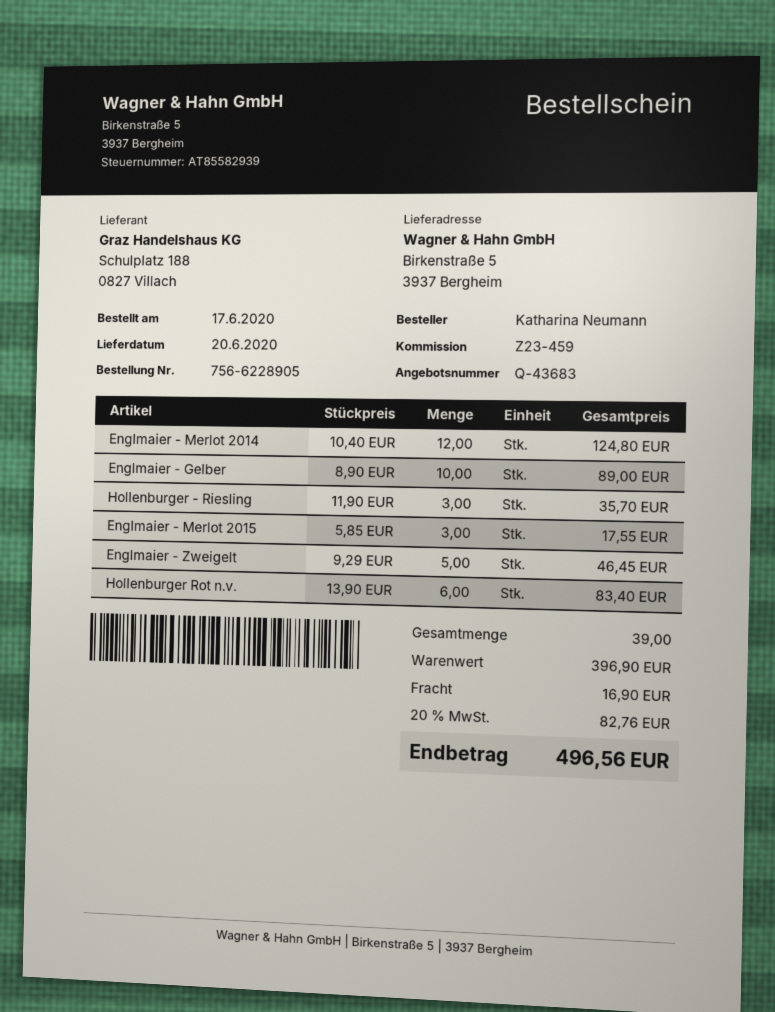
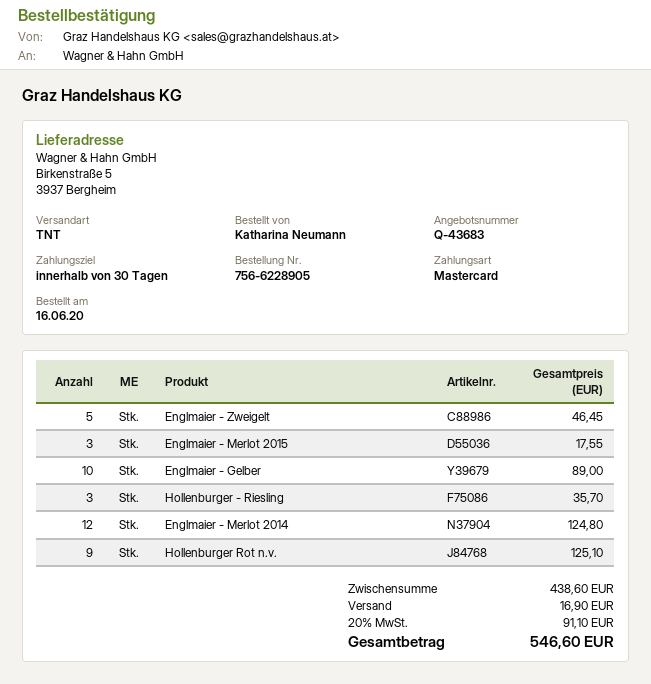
order date: 2020-06-17 -> 2020-06-16
Hollenburger Rot n.v.: 6 for 83.40 -> 9 for 125.10
subtotal: 396.90 -> 438.60
tax: 20% = 82.76 -> 20% = 91.10
total: 496.56 -> 546.60

